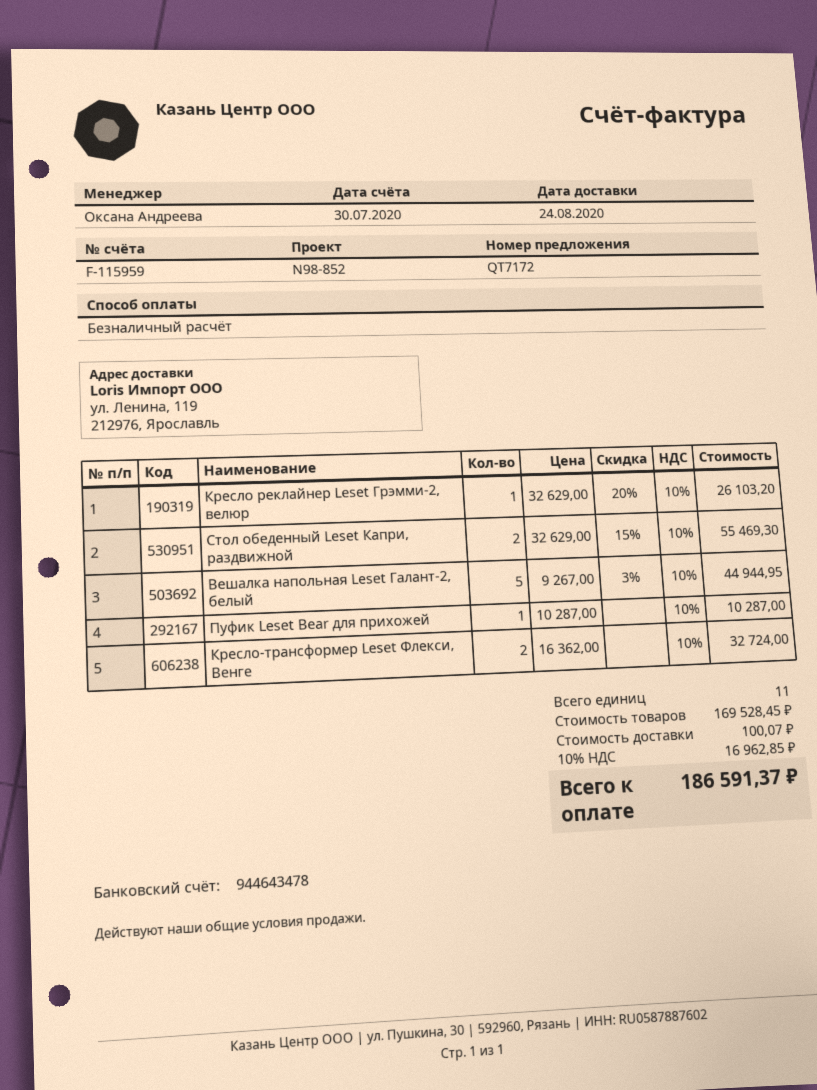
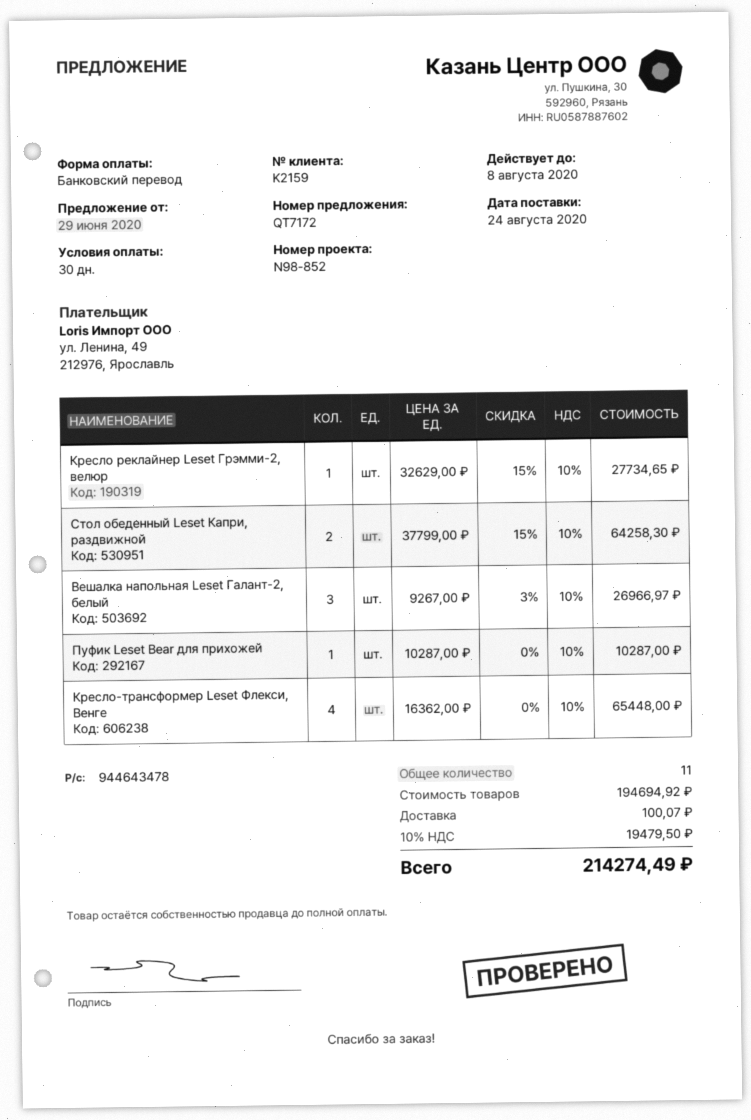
Кресло реклайнер Leset Грэмми-2, велюр: 1 x 32629.00 - 20% = 26103.20 -> 1 x 32629.00 - 15% = 27734.65
Стол обеденный Leset Капри, раздвижной: 2 x 32629.00 - 15% = 55469.30 -> 2 x 37799.00 - 15% = 64258.30
Вешалка напольная Leset Галант-2, белый: 5 x 9267.00 - 3% = 44944.95 -> 3 x 9267.00 - 3% = 26966.97
Кресло-трансформер Leset Флекси, Венге: 2 x 16362.00 = 32724.00 -> 4 x 16362.00 = 65448.00
subtotal: 169528.45 -> 194694.92
tax: 10% = 16962.85 -> 10% = 19479.50
total: 186591.37 -> 214274.49

